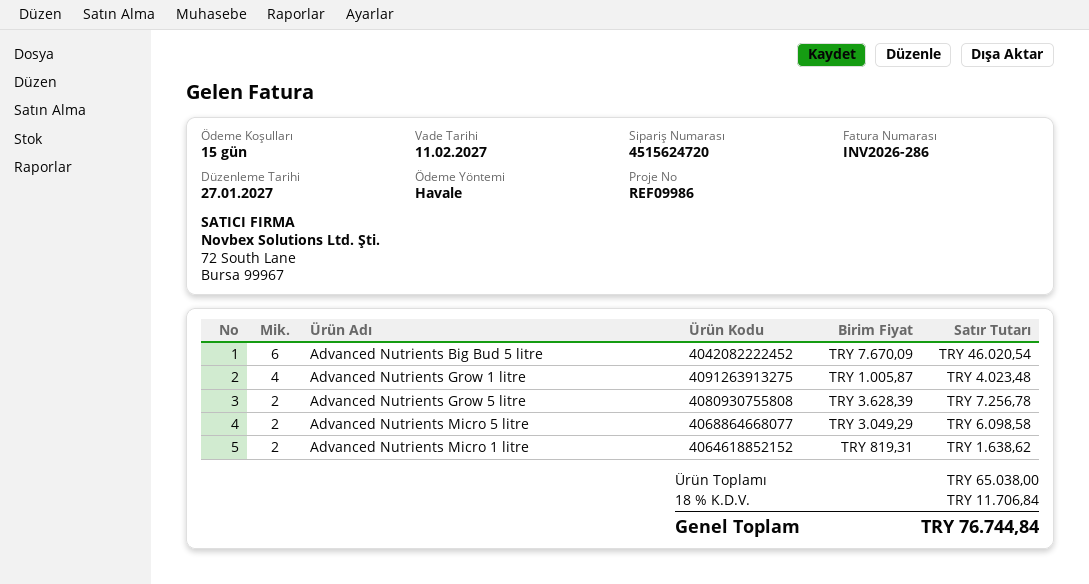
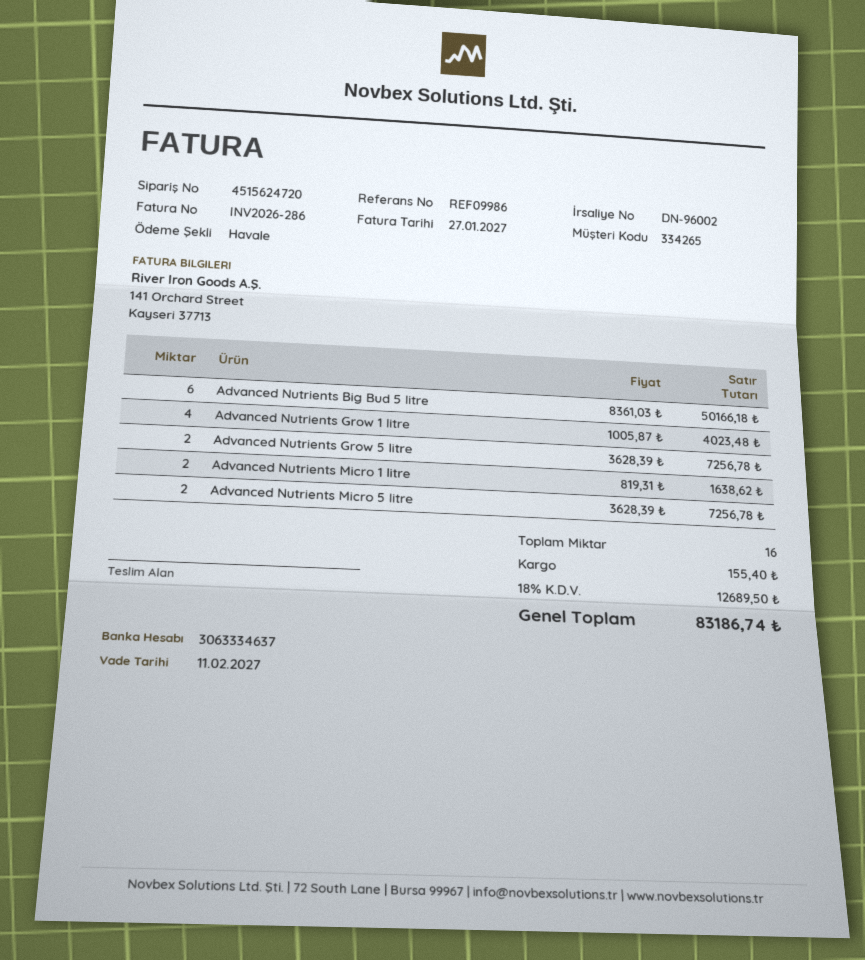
Advanced Nutrients Big Bud 5 litre: 6 x 7670.09 = 46020.54 -> 6 x 8361.03 = 50166.18
Advanced Nutrients Micro 5 litre: 2 x 3049.29 = 6098.58 -> 2 x 3628.39 = 7256.78
shipping: none -> 155.40
tax: 18% = 11706.84 -> 18% = 12689.50
total: 76744.84 -> 83186.74

